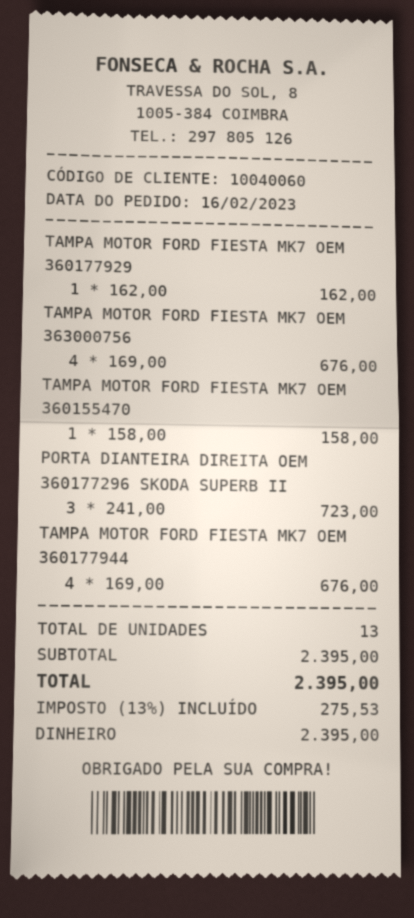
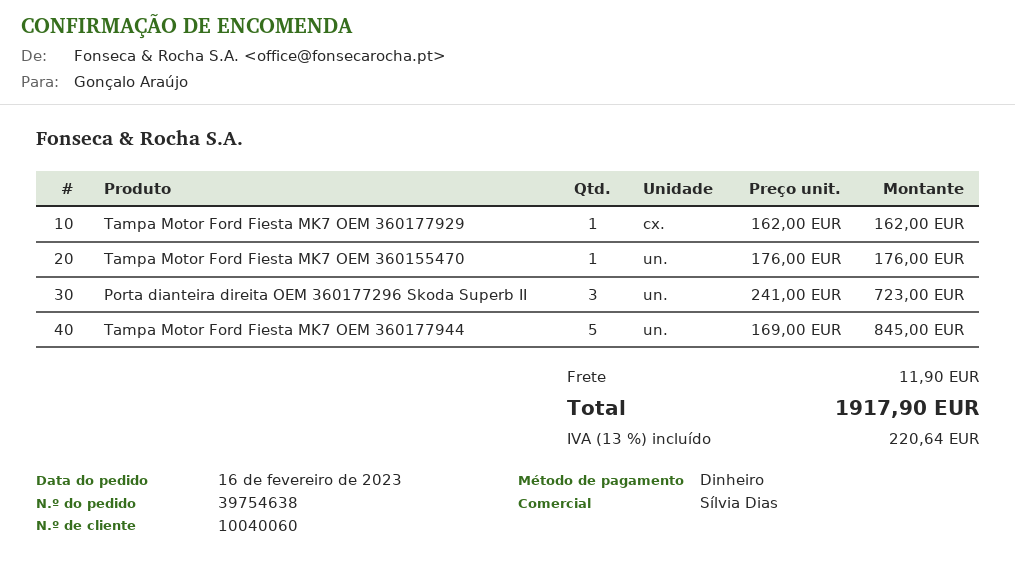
TAMPA MOTOR FORD FIESTA MK7 OEM 363000756: 4 x 169.00 = 676.00 -> none
TAMPA MOTOR FORD FIESTA MK7 OEM 360155470: 1 x 158.00 = 158.00 -> 1 x 176.00 = 176.00
TAMPA MOTOR FORD FIESTA MK7 OEM 360177944: 4 x 169.00 = 676.00 -> 5 x 169.00 = 845.00
shipping: none -> 11.90
tax: 13% = 275.53 -> 13% = 220.64
total: 2395.00 -> 1917.90

